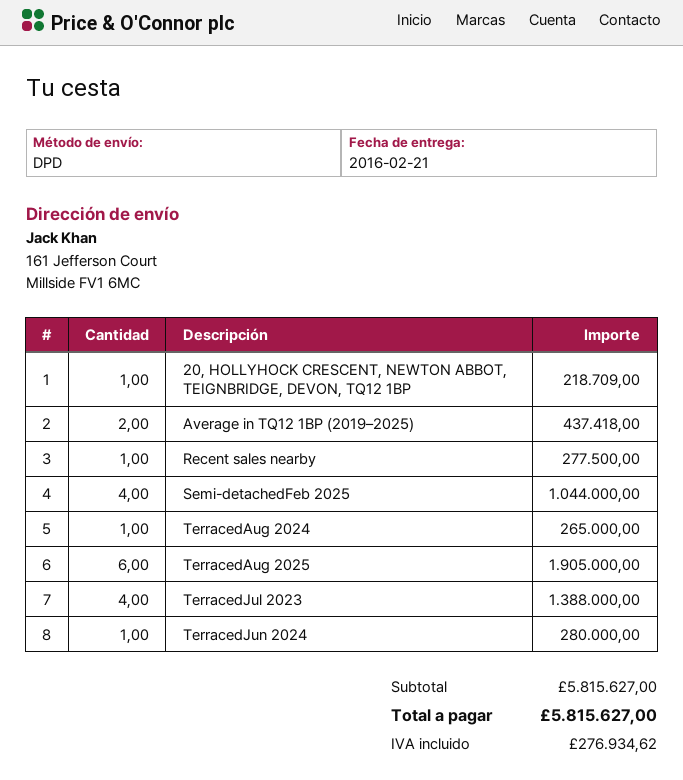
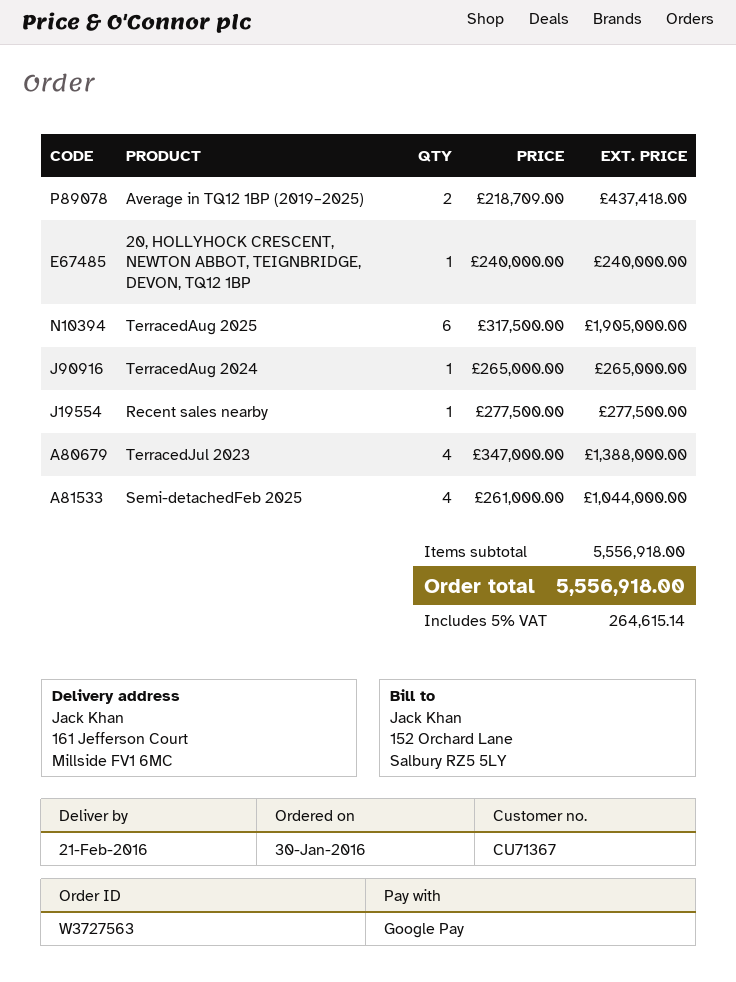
20, HOLLYHOCK CRESCENT, NEWTON ABBOT, TEIGNBRIDGE, DEVON, TQ12 1BP: 1 for 218709.00 -> 1 for 240000.00
TerracedJun 2024: 1 for 280000.00 -> none
subtotal: 5815627.00 -> 5556918.00
tax: 276934.62 -> 264615.14
total: 5815627.00 -> 5556918.00

